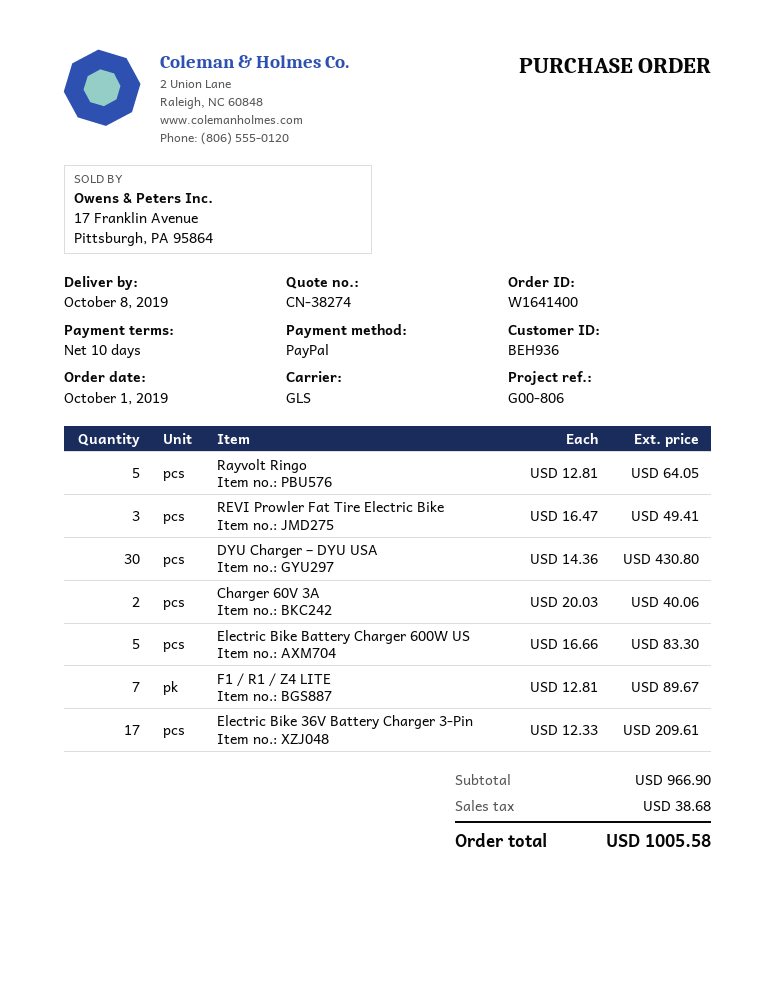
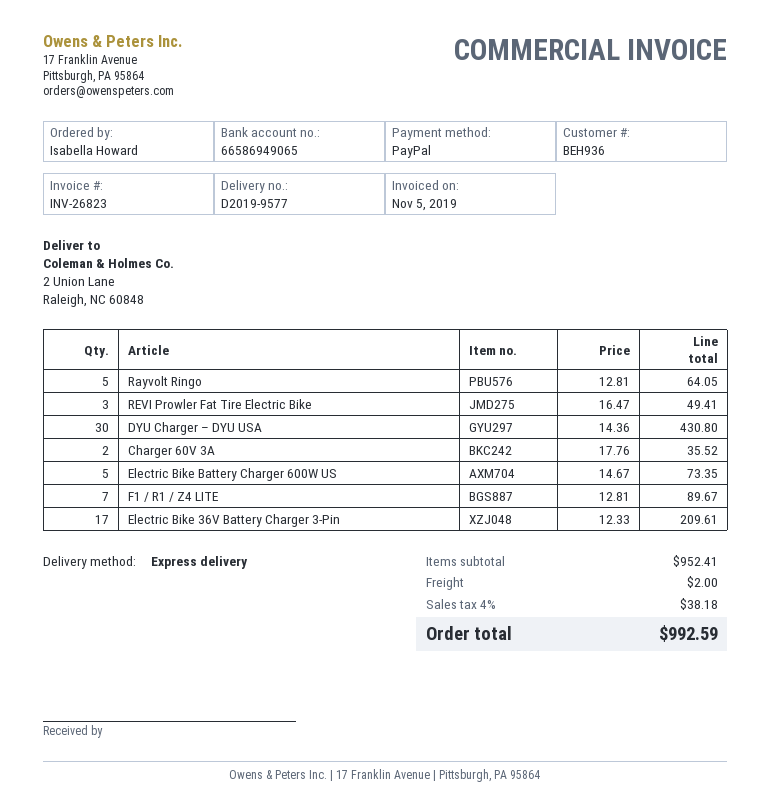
shipping method: GLS -> express
Charger 60V 3A: 2 x 20.03 = 40.06 -> 2 x 17.76 = 35.52
Electric Bike Battery Charger 600W US: 5 x 16.66 = 83.30 -> 5 x 14.67 = 73.35
subtotal: 966.90 -> 952.41
shipping: none -> 2.00
tax: 38.68 -> 38.18
total: 1005.58 -> 992.59

